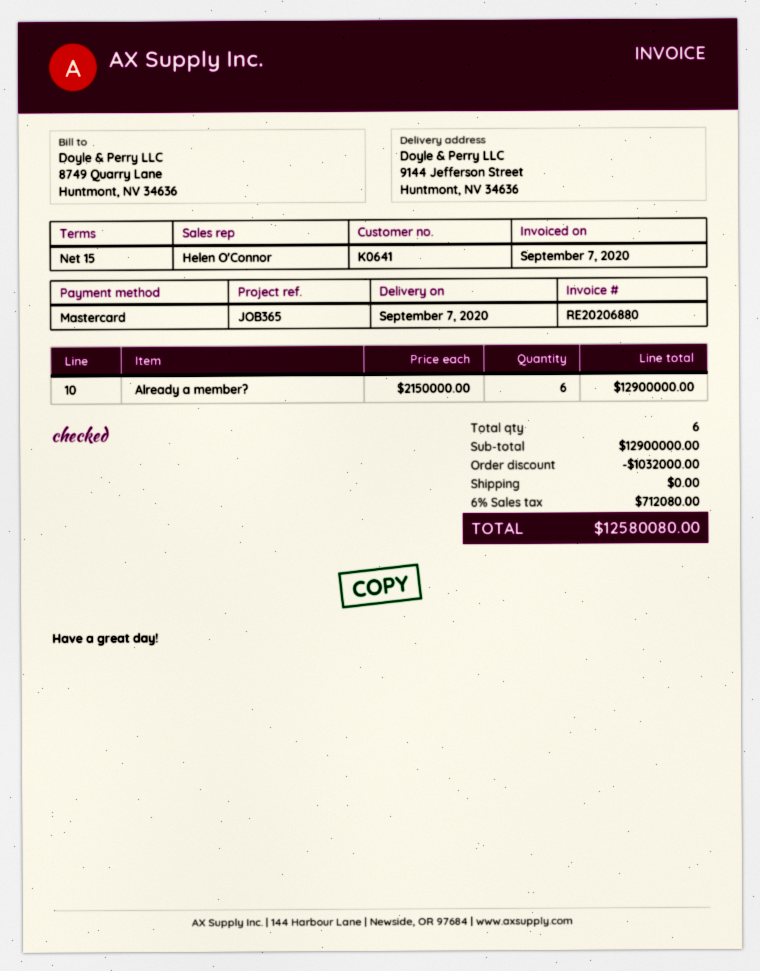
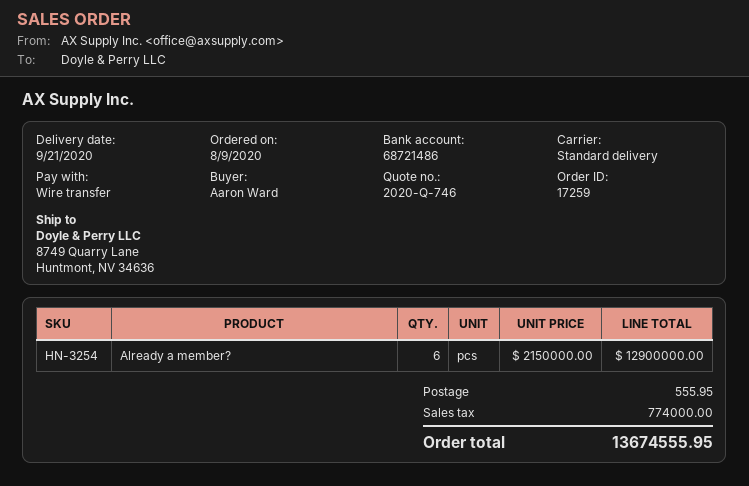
delivery date: 2020-09-07 -> 2020-09-21
payment method: Mastercard -> bank transfer
ship to: 9144 Jefferson Street, Huntmont, NV 34636 -> 8749 Quarry Lane, Huntmont, NV 34636
discount: 1032000.00 -> none
shipping: 0.00 -> 555.95
tax: 712080.00 -> 774000.00
total: 12580080.00 -> 13674555.95

